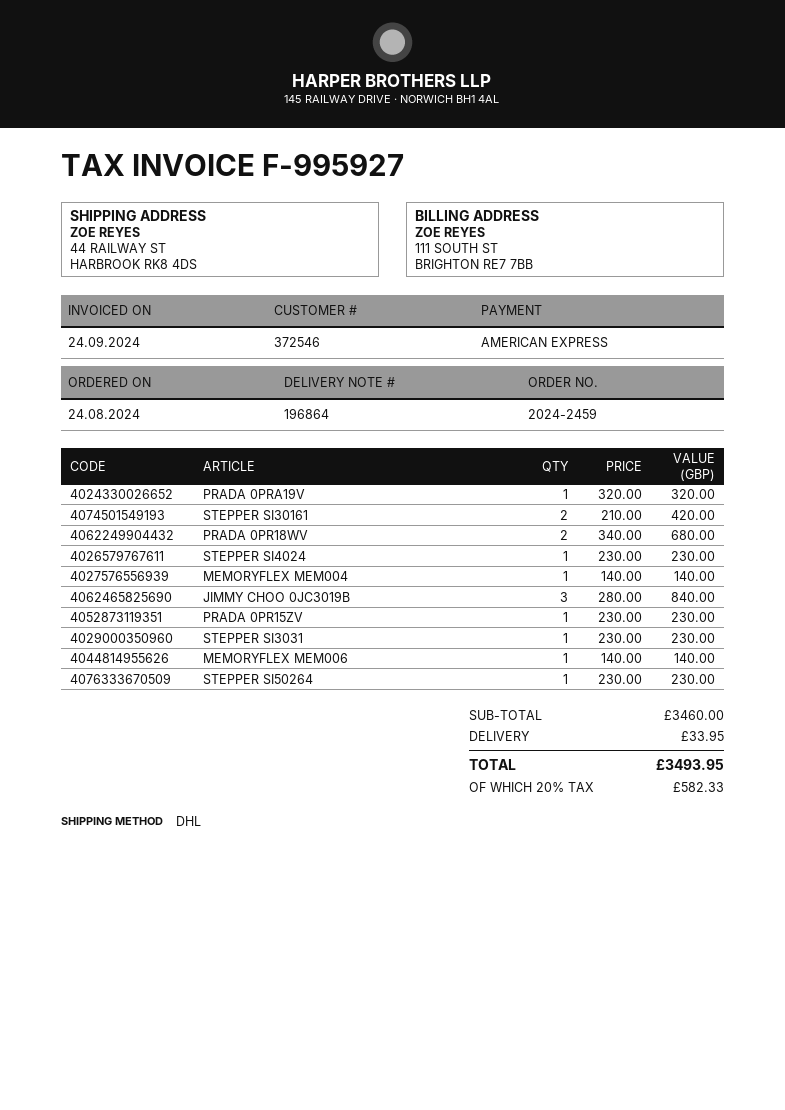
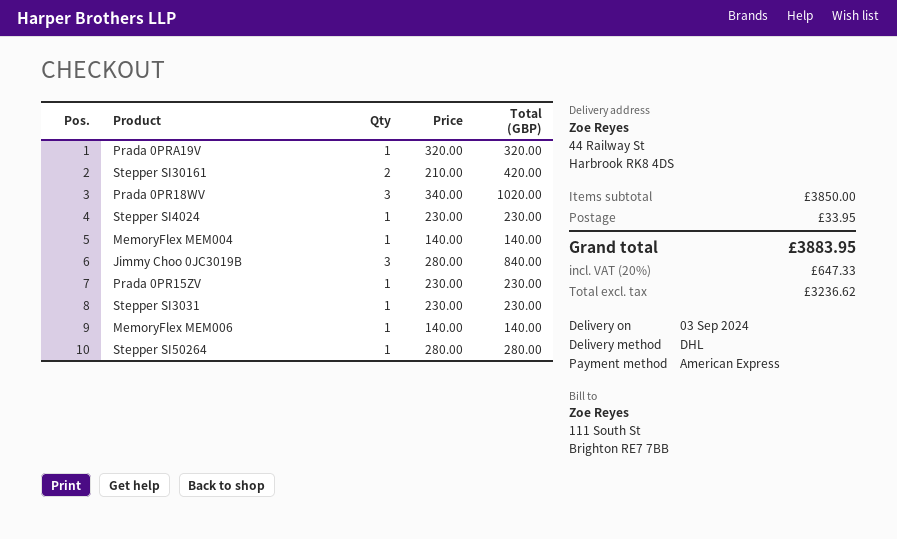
PRADA 0PR18WV: 2 x 340.00 = 680.00 -> 3 x 340.00 = 1020.00
STEPPER SI50264: 1 x 230.00 = 230.00 -> 1 x 280.00 = 280.00
subtotal: 3460.00 -> 3850.00
tax: 20% = 582.33 -> 20% = 647.33
total: 3493.95 -> 3883.95

